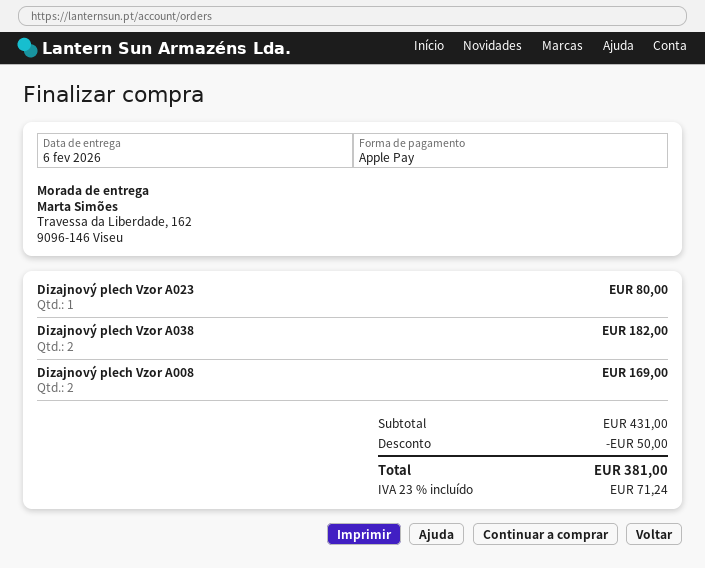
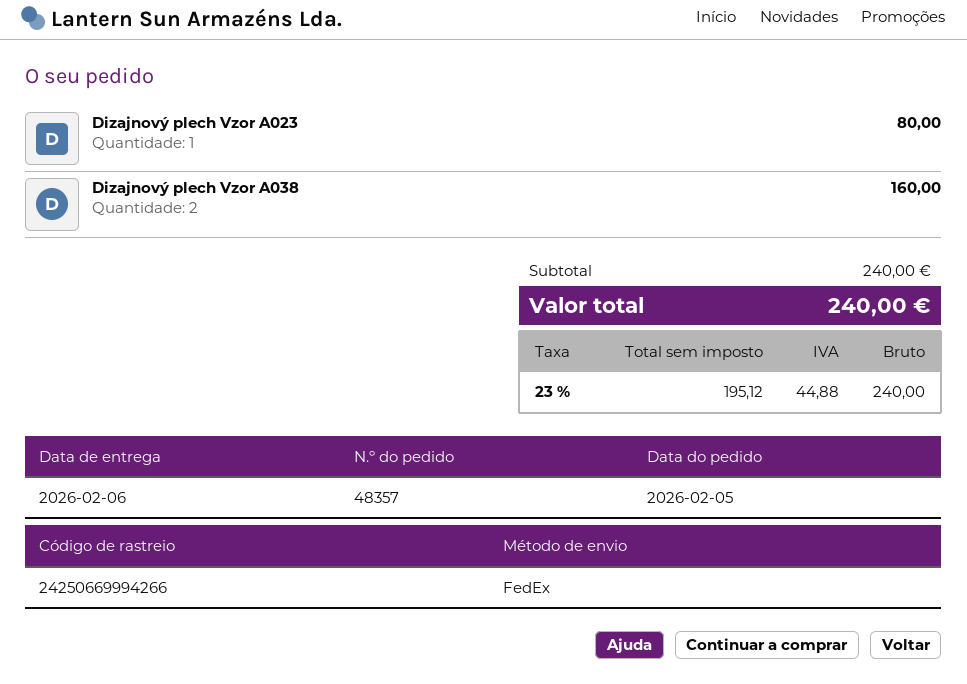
Dizajnový plech Vzor A038: 2 for 182.00 -> 2 for 160.00
Dizajnový plech Vzor A008: 2 for 169.00 -> none
subtotal: 431.00 -> 240.00
discount: 50.00 -> none
tax: 23% = 71.24 -> 23% = 44.88
total: 381.00 -> 240.00

